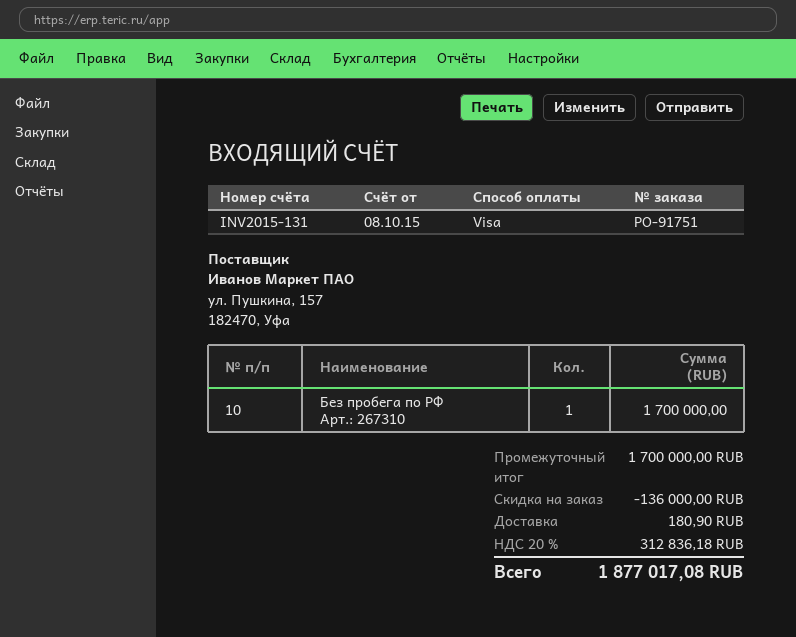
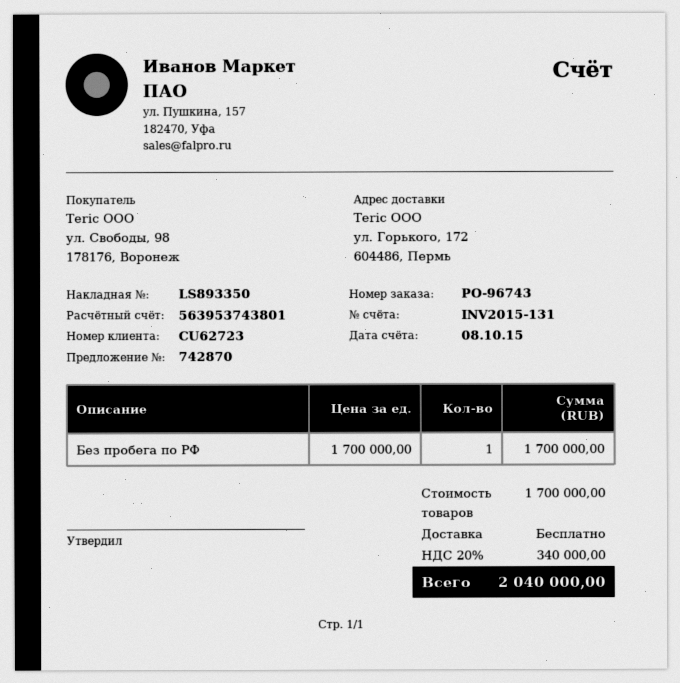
order number: PO-91751 -> PO-96743
discount: 136000.00 -> none
shipping: 180.90 -> 0.00
tax: 20% = 312836.18 -> 20% = 340000.00
total: 1877017.08 -> 2040000.00

